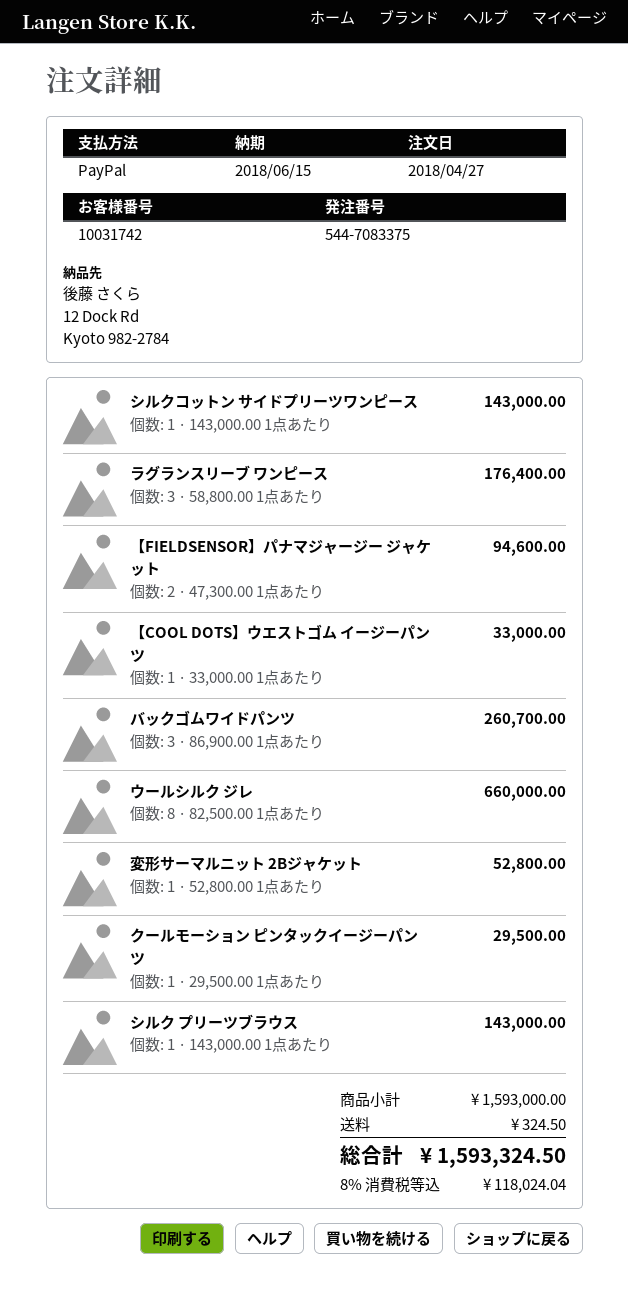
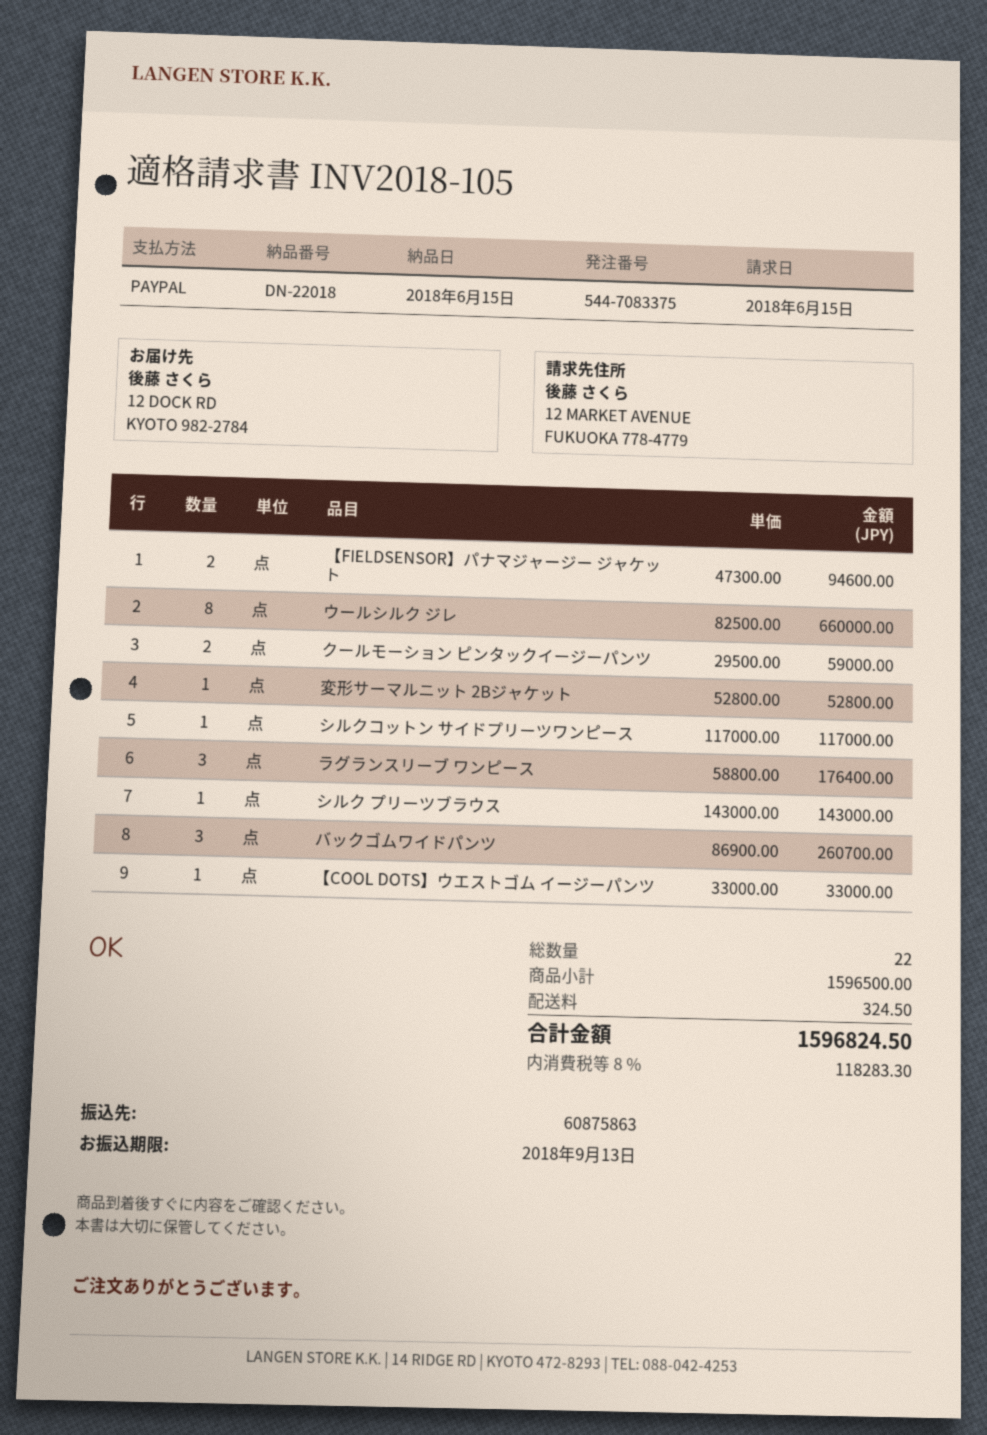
シルクコットン サイドプリーツワンピース: 1 x 143000.00 = 143000.00 -> 1 x 117000.00 = 117000.00
クールモーション ピンタックイージーパンツ: 1 x 29500.00 = 29500.00 -> 2 x 29500.00 = 59000.00
subtotal: 1593000.00 -> 1596500.00
tax: 8% = 118024.04 -> 8% = 118283.30
total: 1593324.50 -> 1596824.50

